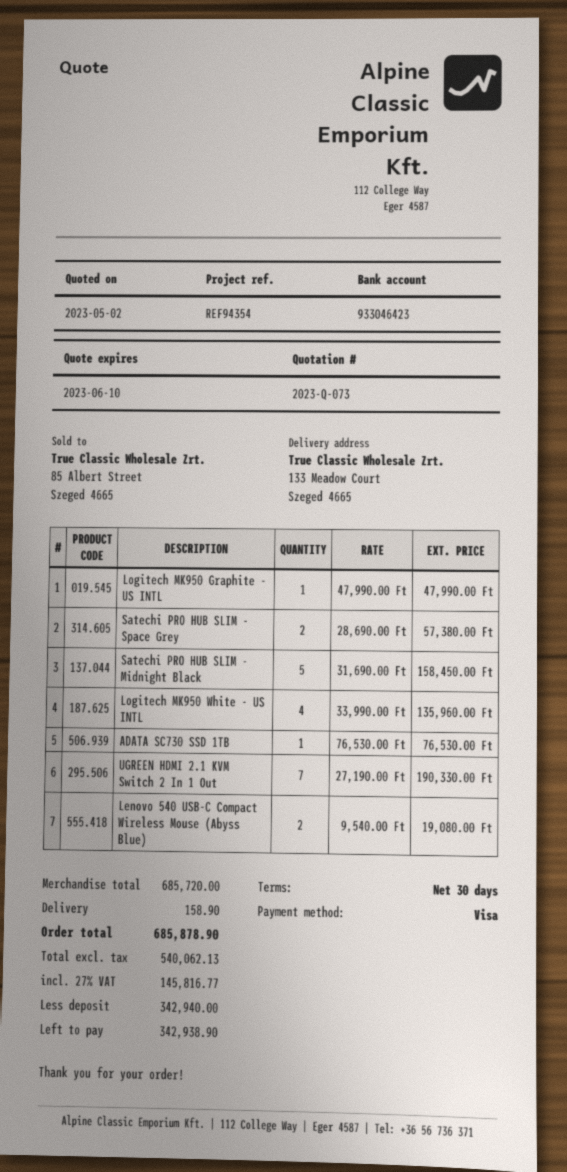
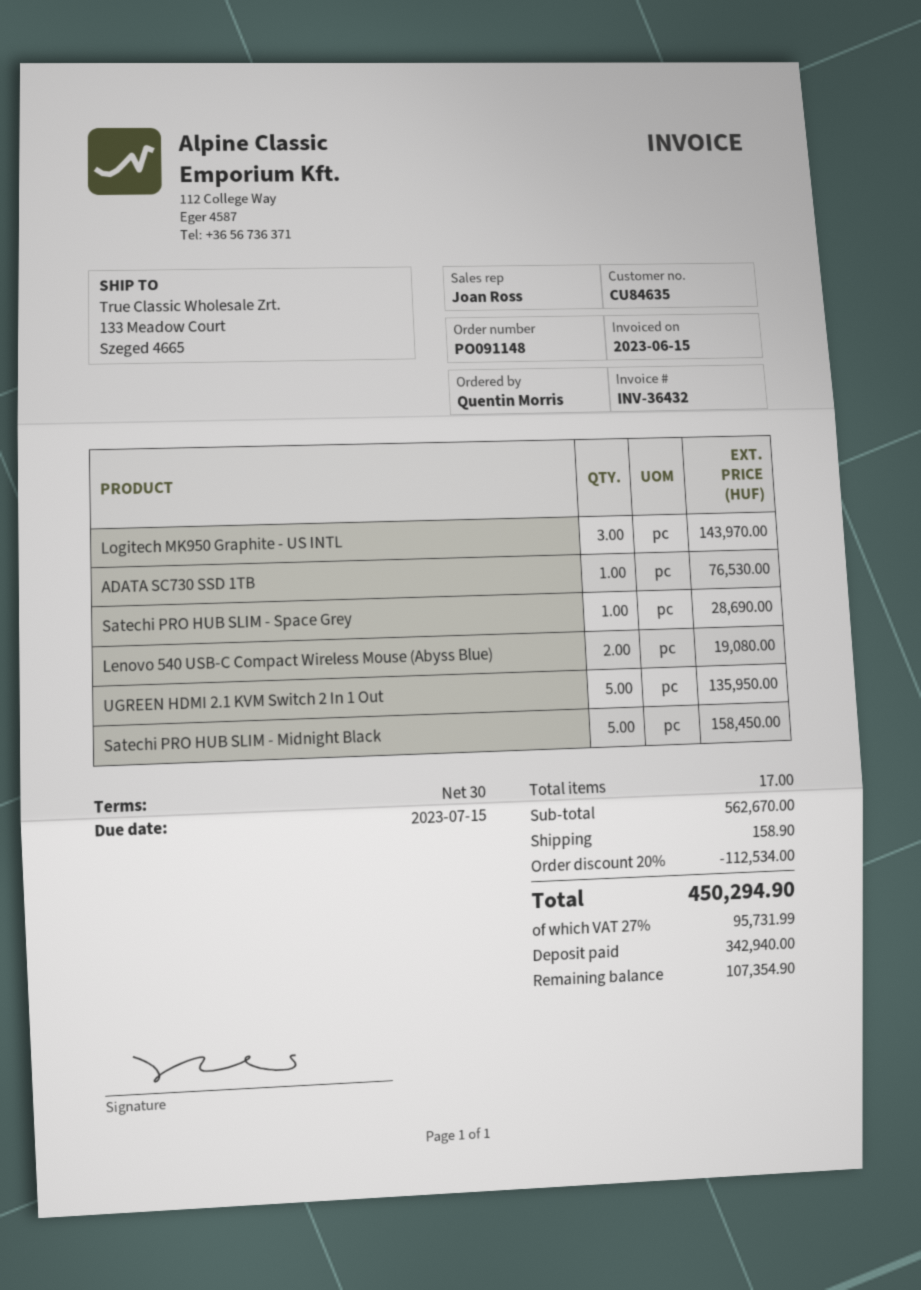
Logitech MK950 Graphite - US INTL: 1 for 47990.00 -> 3 for 143970.00
Satechi PRO HUB SLIM - Space Grey: 2 for 57380.00 -> 1 for 28690.00
Logitech MK950 White - US INTL: 4 for 135960.00 -> none
UGREEN HDMI 2.1 KVM Switch 2 In 1 Out: 7 for 190330.00 -> 5 for 135950.00
subtotal: 685720.00 -> 562670.00
discount: none -> 20% = 112534.00
tax: 27% = 145816.77 -> 27% = 95731.99
total: 685878.90 -> 450294.90
balance: 342938.90 -> 107354.90

